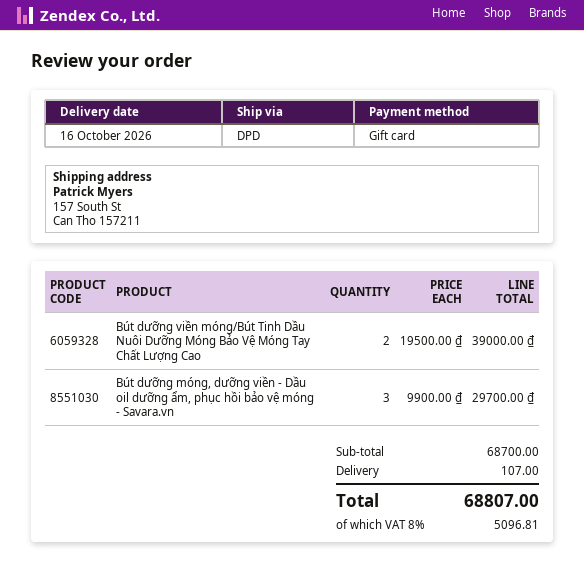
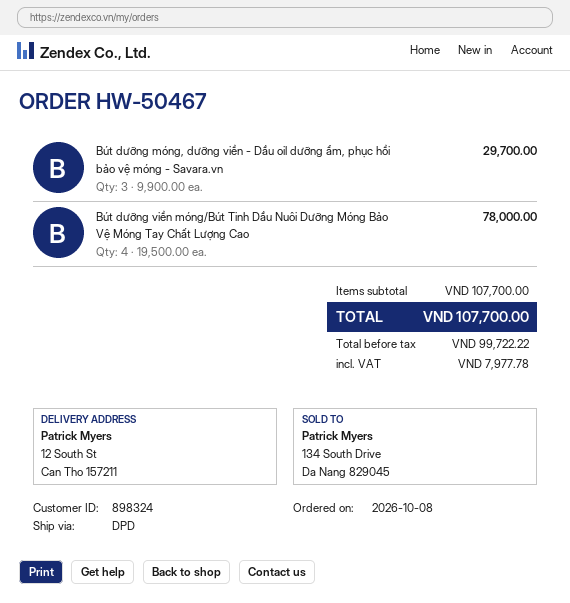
ship to: 157 South St, Can Tho 157211 -> 12 South St, Can Tho 157211
Bút dưỡng viền móng/Bút Tinh Dầu Nuôi Dưỡng Móng Bảo Vệ Móng Tay Chất Lượng Cao: 2 x 19500.00 = 39000.00 -> 4 x 19500.00 = 78000.00
subtotal: 68700.00 -> 107700.00
shipping: 107.00 -> none
tax: 5096.81 -> 7977.78
total: 68807.00 -> 107700.00

